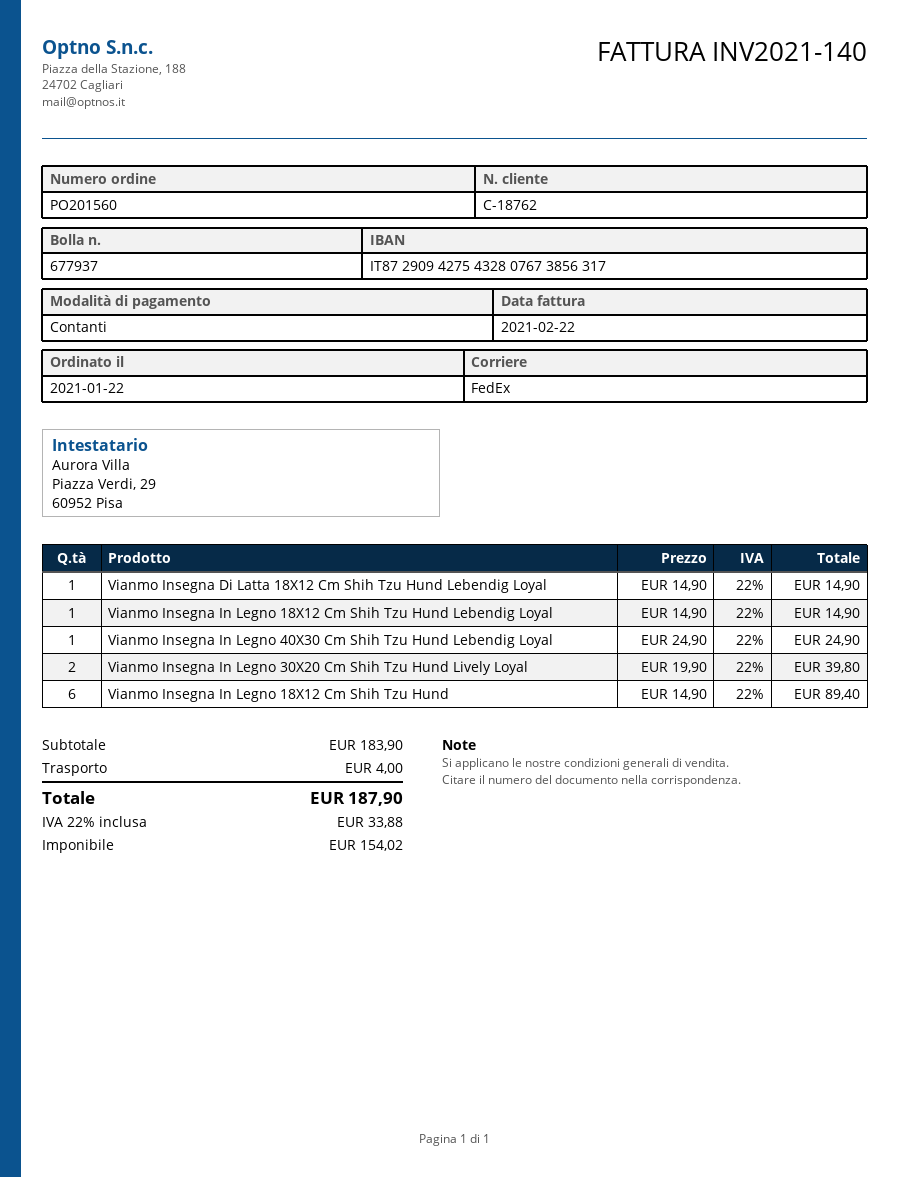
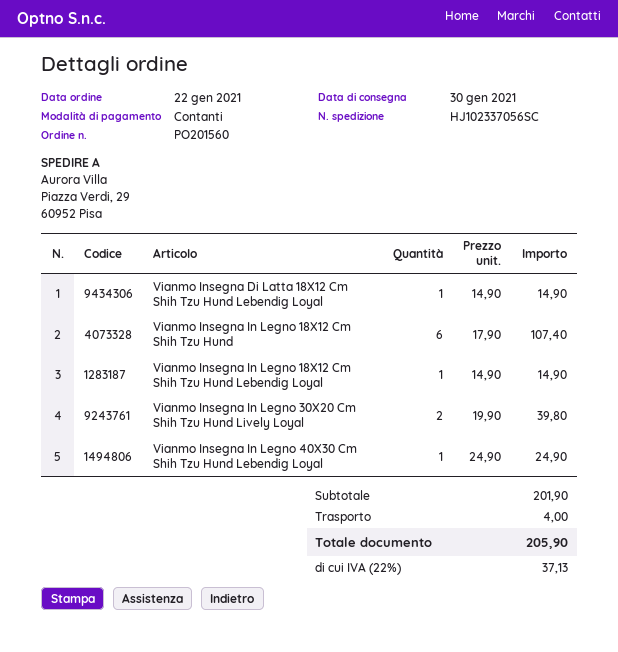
Vianmo Insegna In Legno 18X12 Cm Shih Tzu Hund: 6 x 14.90 = 89.40 -> 6 x 17.90 = 107.40
subtotal: 183.90 -> 201.90
tax: 22% = 33.88 -> 22% = 37.13
total: 187.90 -> 205.90

